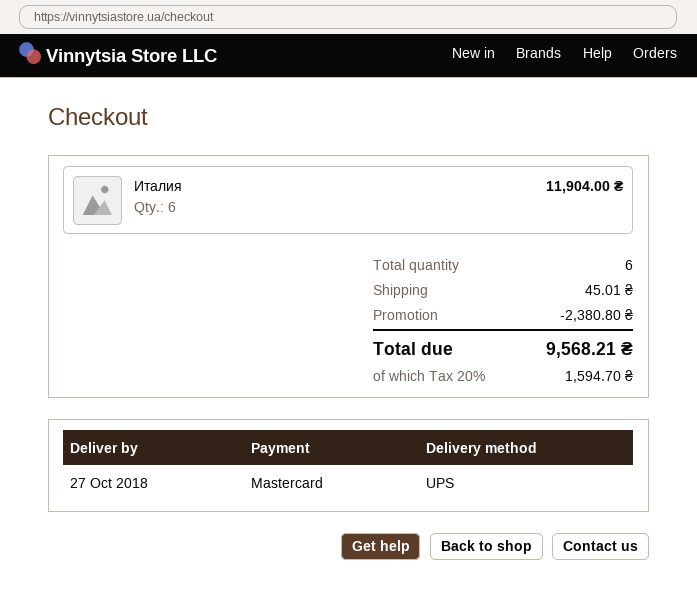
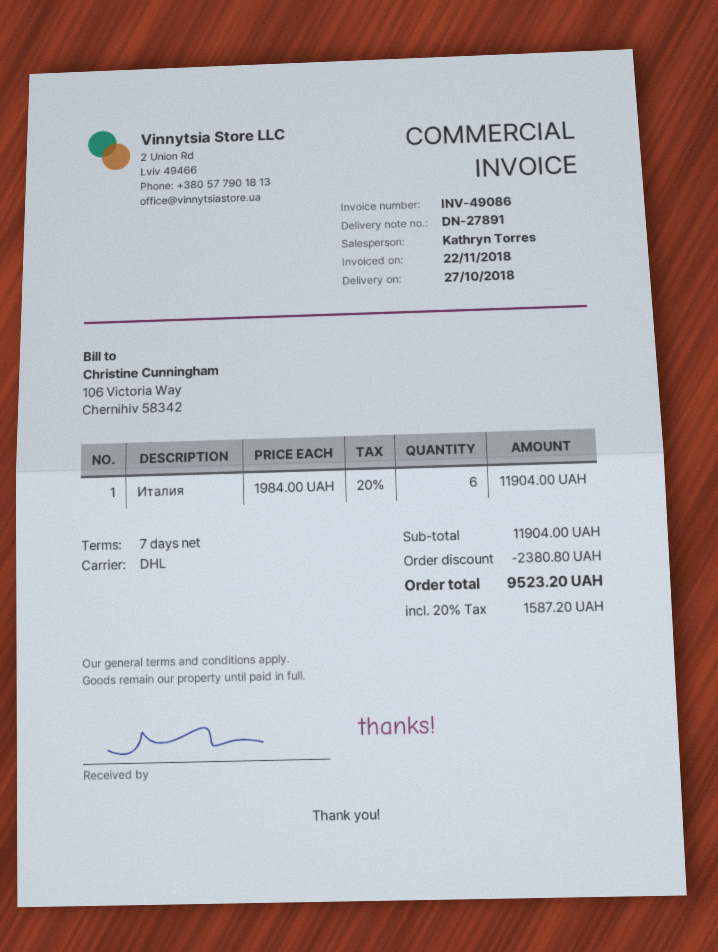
shipping method: UPS -> DHL
shipping: 45.01 -> none
tax: 20% = 1594.70 -> 20% = 1587.20
total: 9568.21 -> 9523.20

